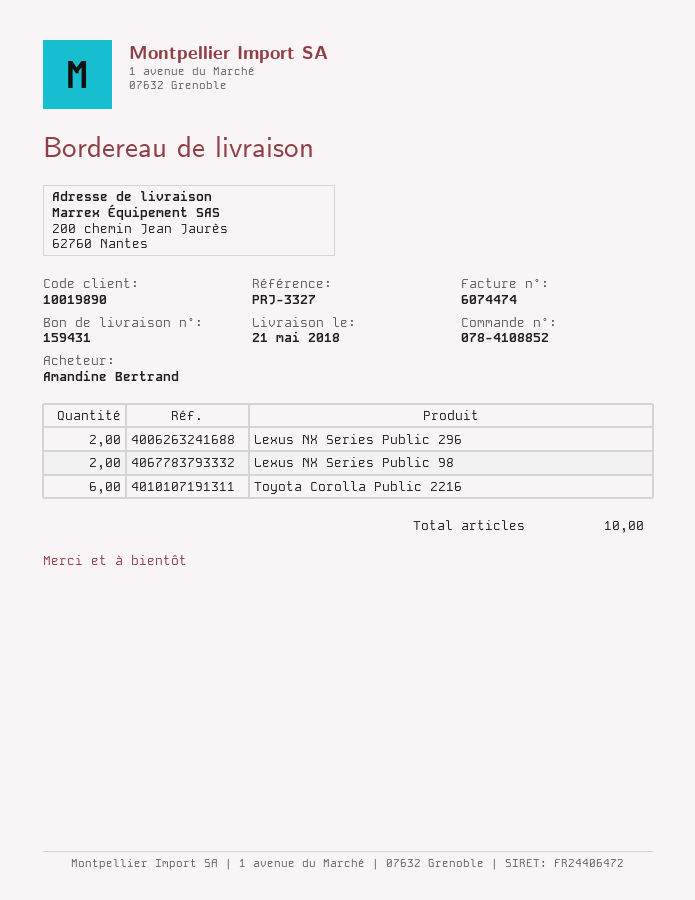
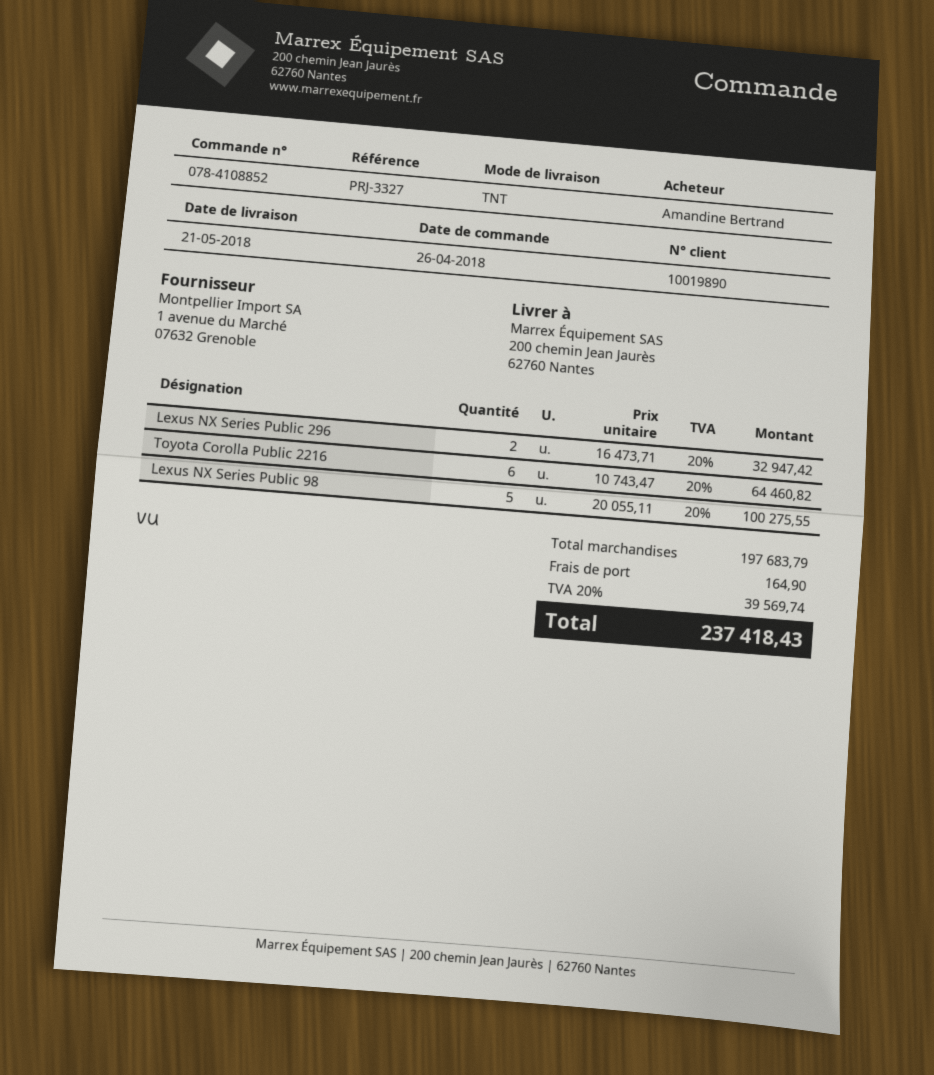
Lexus NX Series Public 98: 2 -> 5

